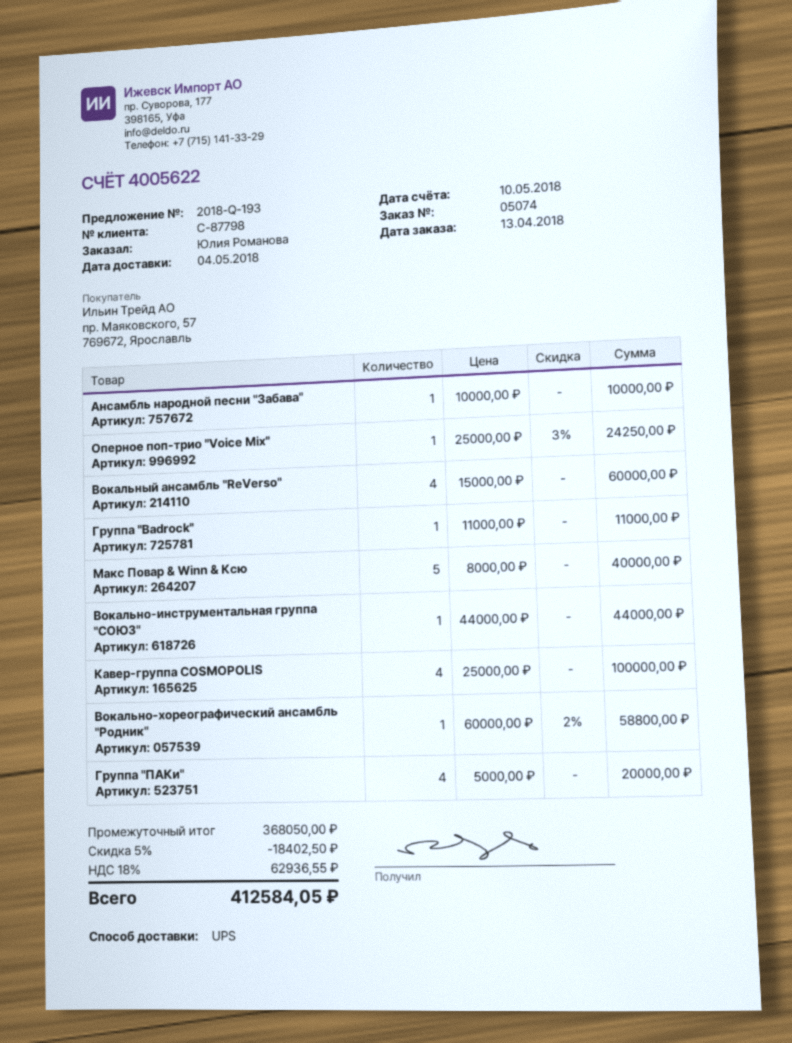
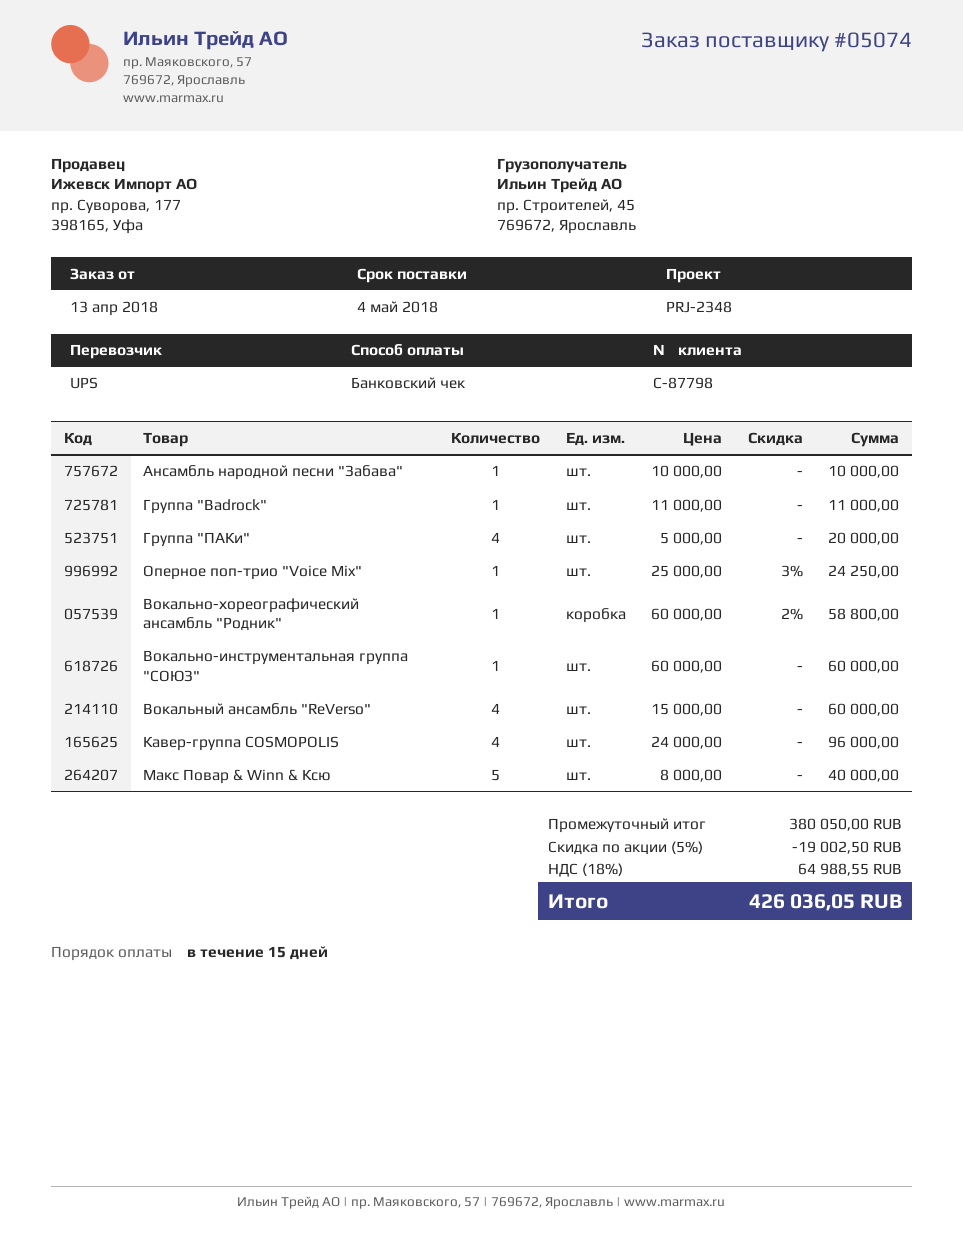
Вокально-инструментальная группа "СОЮЗ": 1 x 44000.00 = 44000.00 -> 1 x 60000.00 = 60000.00
Кавер-группа COSMOPOLIS: 4 x 25000.00 = 100000.00 -> 4 x 24000.00 = 96000.00
subtotal: 368050.00 -> 380050.00
discount: 5% = 18402.50 -> 5% = 19002.50
tax: 18% = 62936.55 -> 18% = 64988.55
total: 412584.05 -> 426036.05

